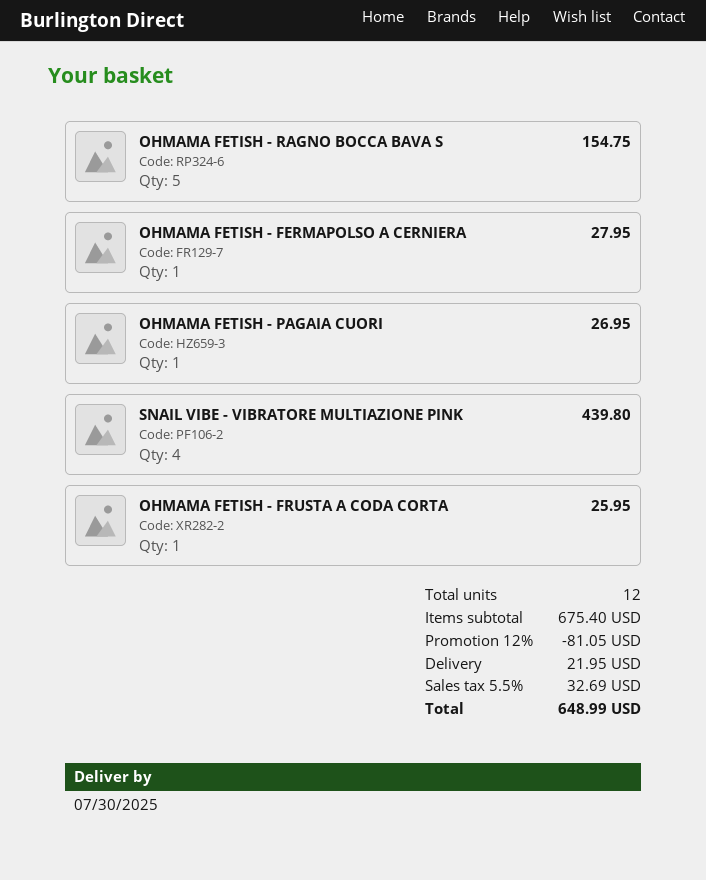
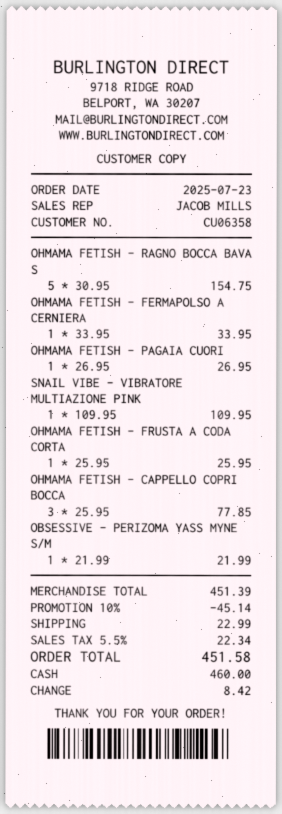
OHMAMA FETISH - FERMAPOLSO A CERNIERA: 1 for 27.95 -> 1 for 33.95
SNAIL VIBE - VIBRATORE MULTIAZIONE PINK: 4 for 439.80 -> 1 for 109.95
OHMAMA FETISH - CAPPELLO COPRI BOCCA: none -> 3 for 77.85
OBSESSIVE - PERIZOMA YASS MYNE S/M: none -> 1 for 21.99
subtotal: 675.40 -> 451.39
discount: 12% = 81.05 -> 10% = 45.14
shipping: 21.95 -> 22.99
tax: 5.5% = 32.69 -> 5.5% = 22.34
total: 648.99 -> 451.58

